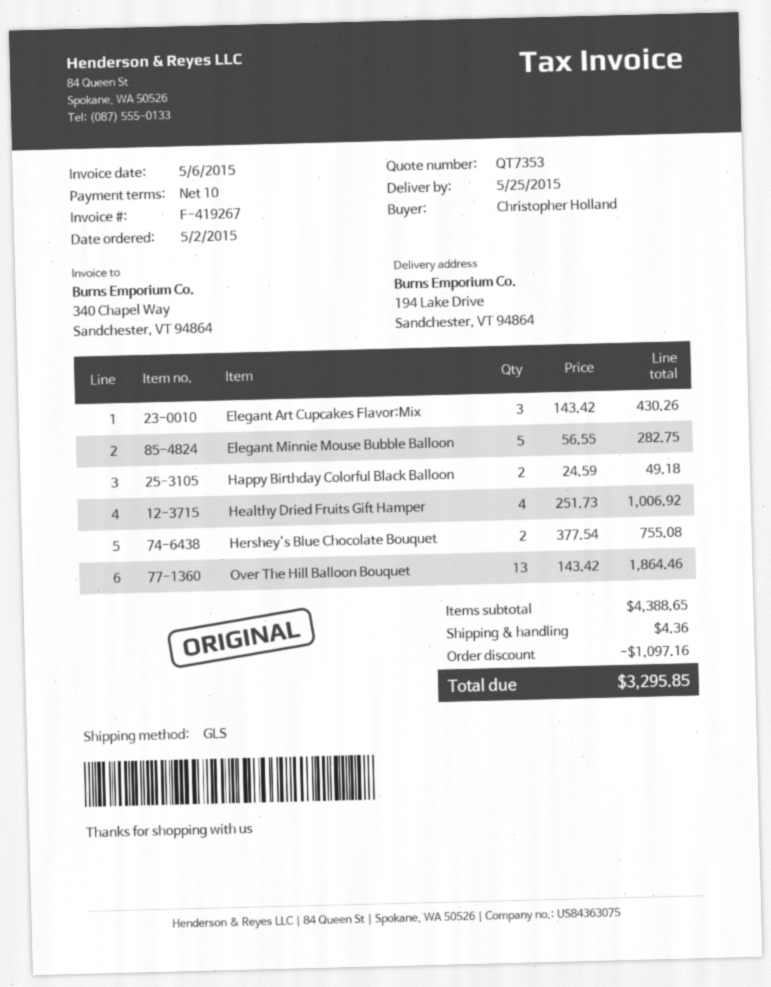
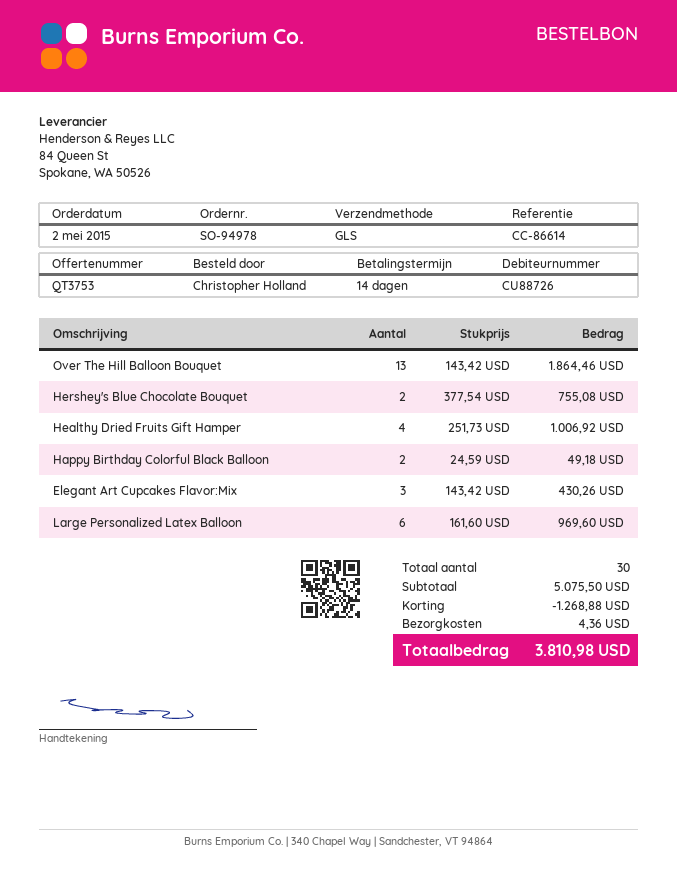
quote number: QT7353 -> QT3753
payment terms: 10 days -> 14 days
Elegant Minnie Mouse Bubble Balloon: 5 x 56.55 = 282.75 -> none
Large Personalized Latex Balloon: none -> 6 x 161.60 = 969.60
subtotal: 4388.65 -> 5075.50
discount: 1097.16 -> 1268.88
total: 3295.85 -> 3810.98

